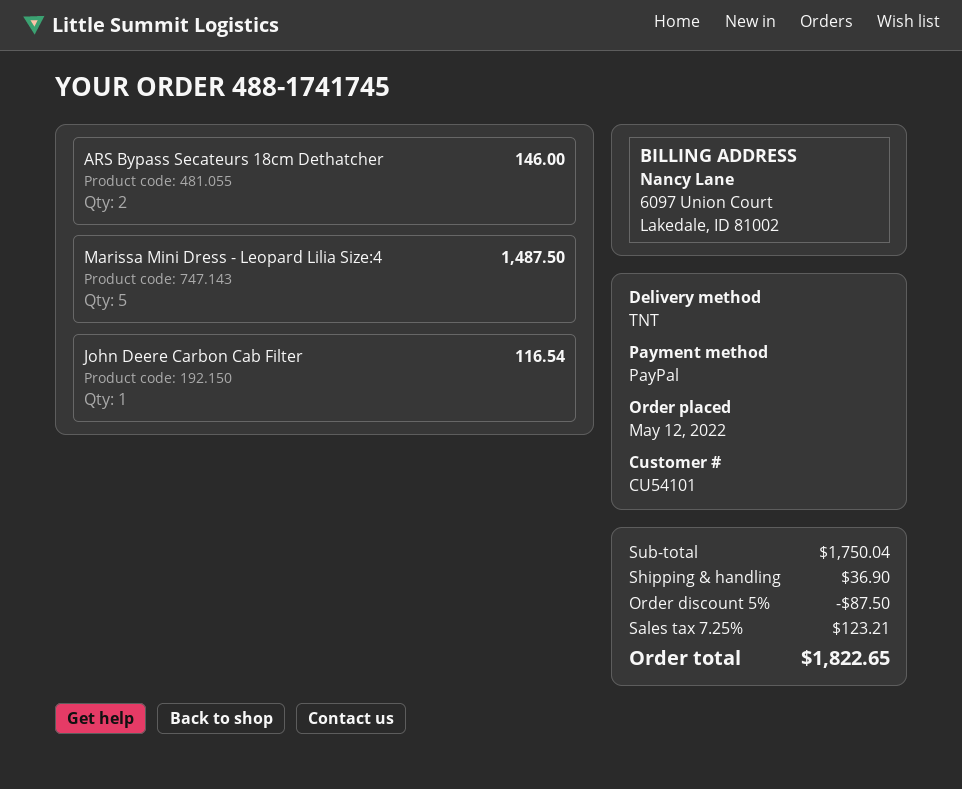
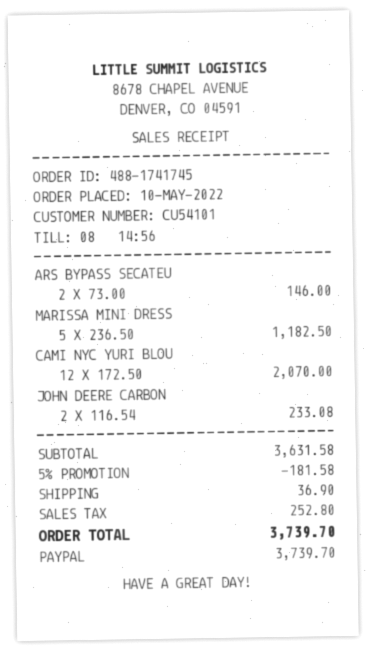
order date: 2022-05-12 -> 2022-05-10
Marissa Mini Dress - Leopard Lilia Size:4: 5 for 1487.50 -> 5 for 1182.50
John Deere Carbon Cab Filter: 1 for 116.54 -> 2 for 233.08
CAMI NYC YURI BLOU: none -> 12 for 2070.00
subtotal: 1750.04 -> 3631.58
discount: 5% = 87.50 -> 5% = 181.58
tax: 123.21 -> 252.80
total: 1822.65 -> 3739.70

